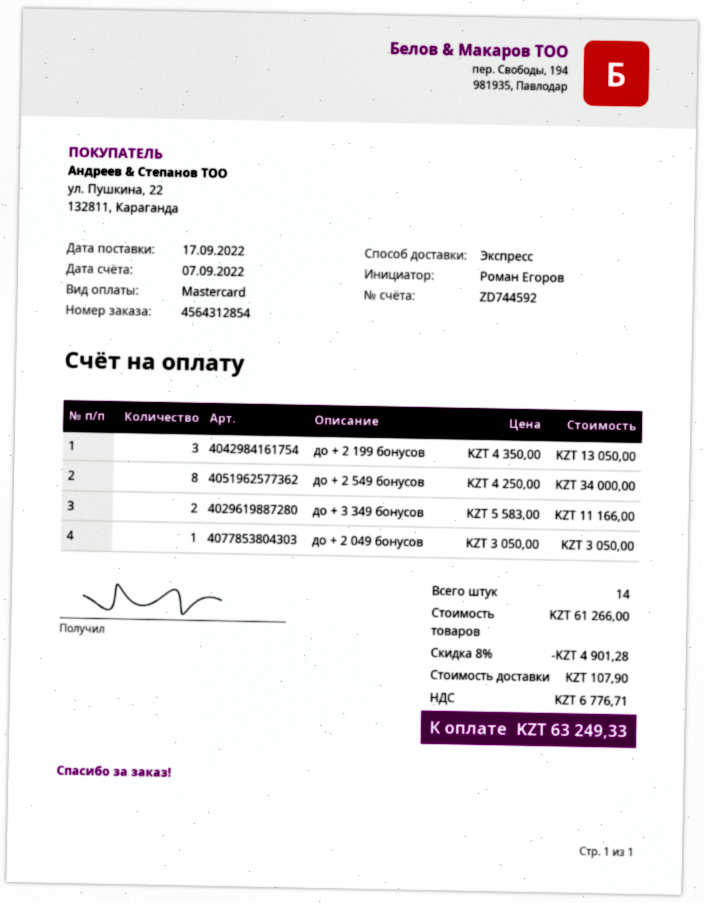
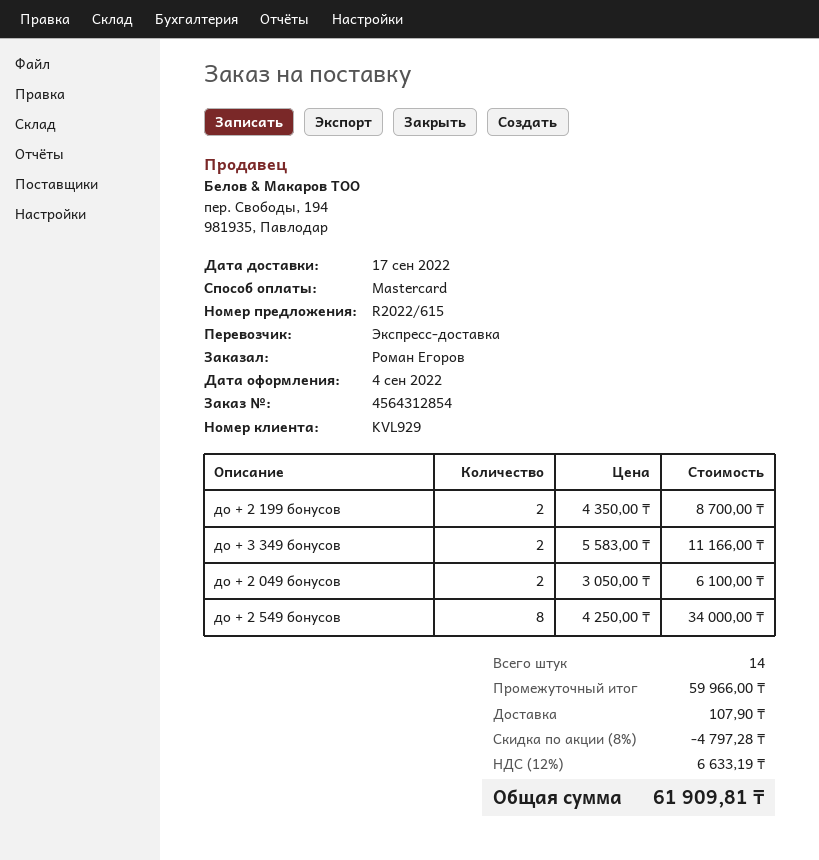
до + 2 199 бонусов: 3 x 4350.00 = 13050.00 -> 2 x 4350.00 = 8700.00
до + 2 049 бонусов: 1 x 3050.00 = 3050.00 -> 2 x 3050.00 = 6100.00
subtotal: 61266.00 -> 59966.00
discount: 8% = 4901.28 -> 8% = 4797.28
tax: 6776.71 -> 6633.19
total: 63249.33 -> 61909.81

